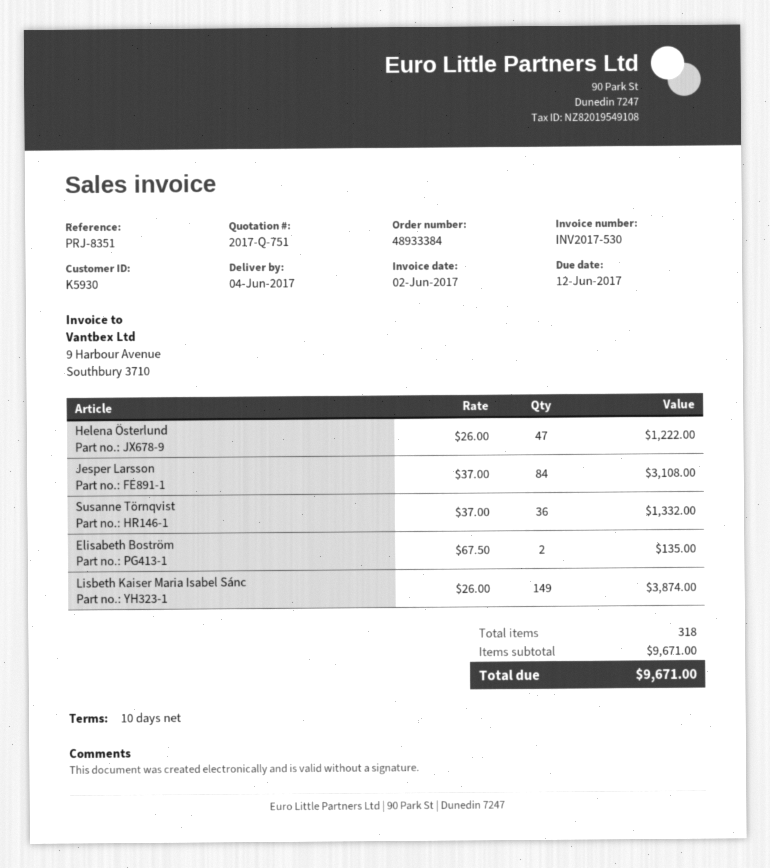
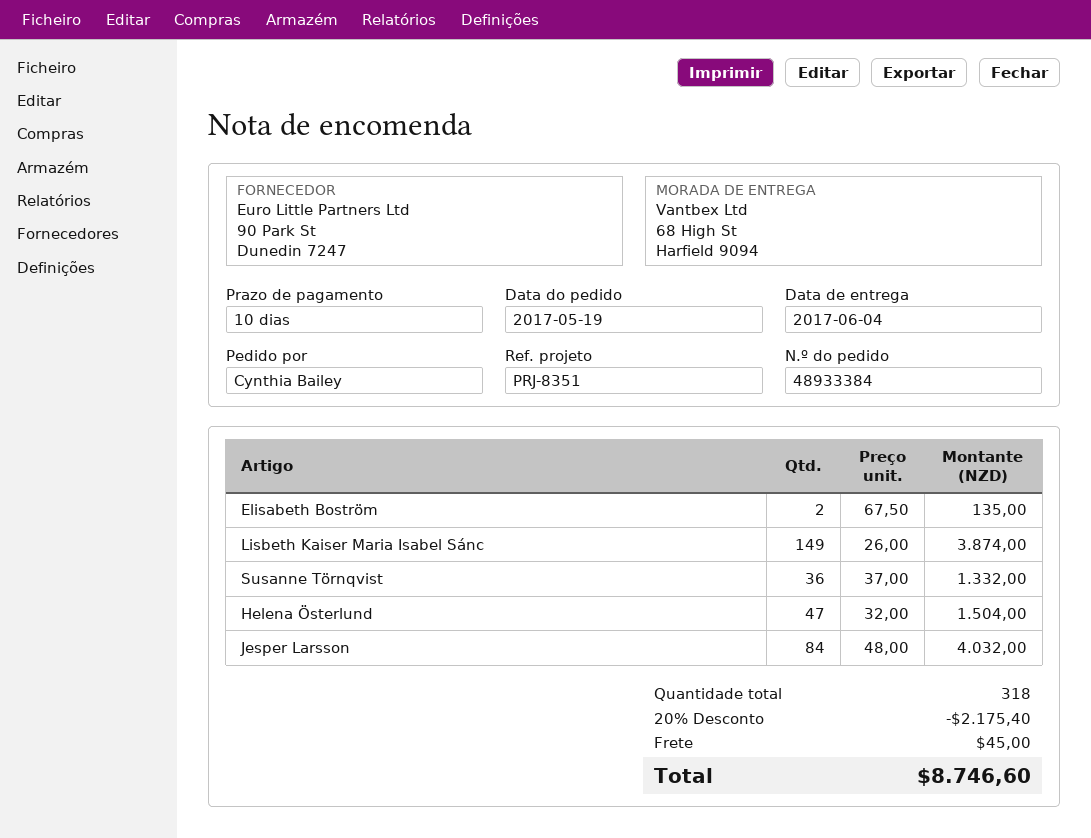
Helena Österlund: 47 x 26.00 = 1222.00 -> 47 x 32.00 = 1504.00
Jesper Larsson: 84 x 37.00 = 3108.00 -> 84 x 48.00 = 4032.00
discount: none -> 20% = 2175.40
shipping: none -> 45.00
total: 9671.00 -> 8746.60

